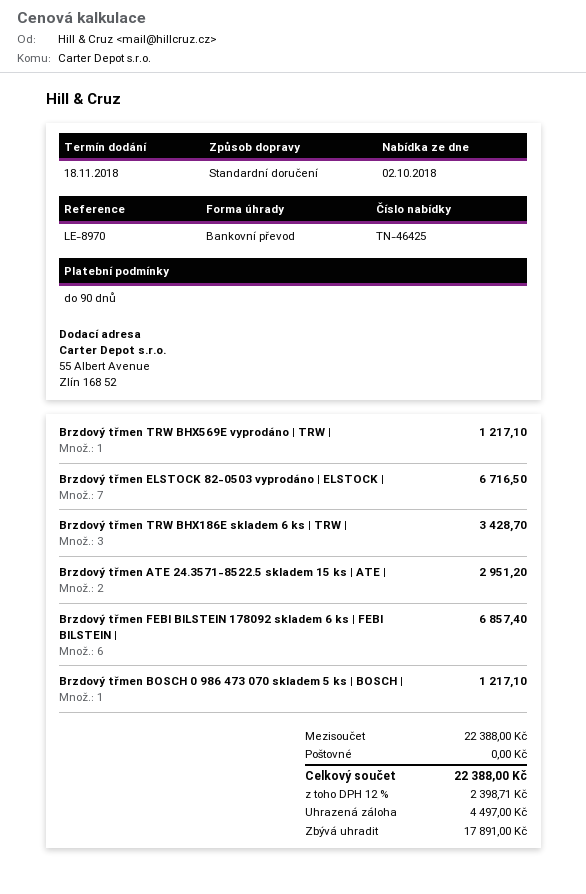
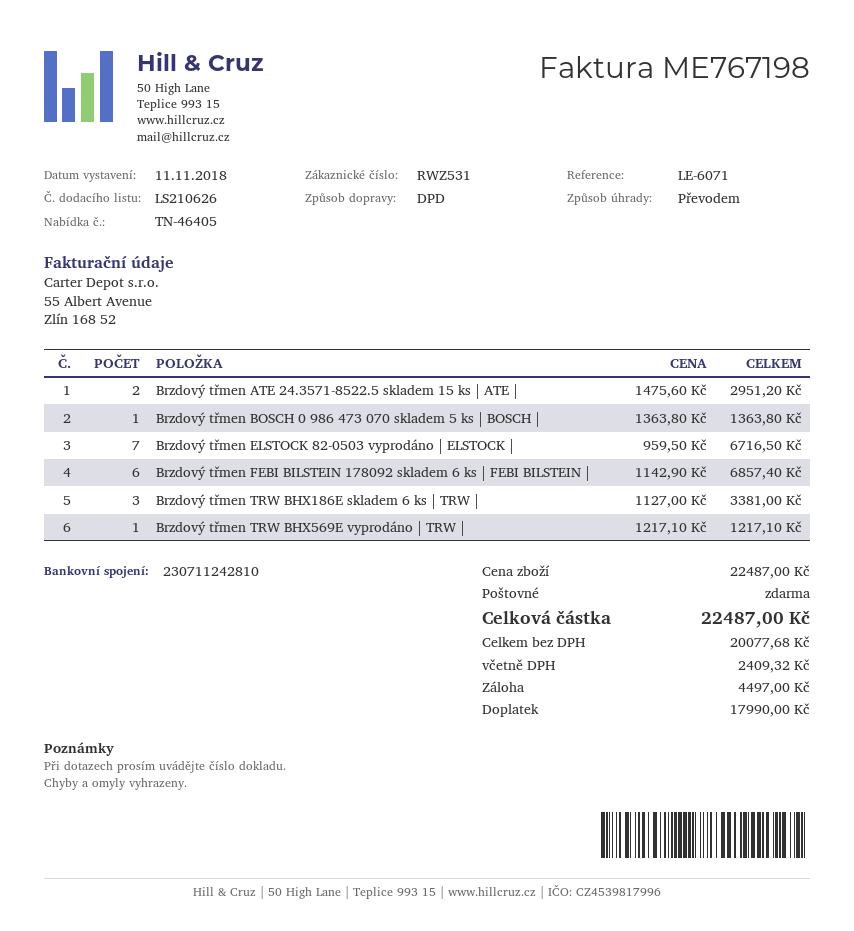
quote number: TN-46425 -> TN-46405
reference: LE-8970 -> LE-6071
shipping method: standard -> DPD
Brzdový třmen TRW BHX186E skladem 6 ks | TRW |: 3 for 3428.70 -> 3 for 3381.00
Brzdový třmen BOSCH 0 986 473 070 skladem 5 ks | BOSCH |: 1 for 1217.10 -> 1 for 1363.80
subtotal: 22388.00 -> 22487.00
tax: 2398.71 -> 2409.32
total: 22388.00 -> 22487.00
balance: 17891.00 -> 17990.00

